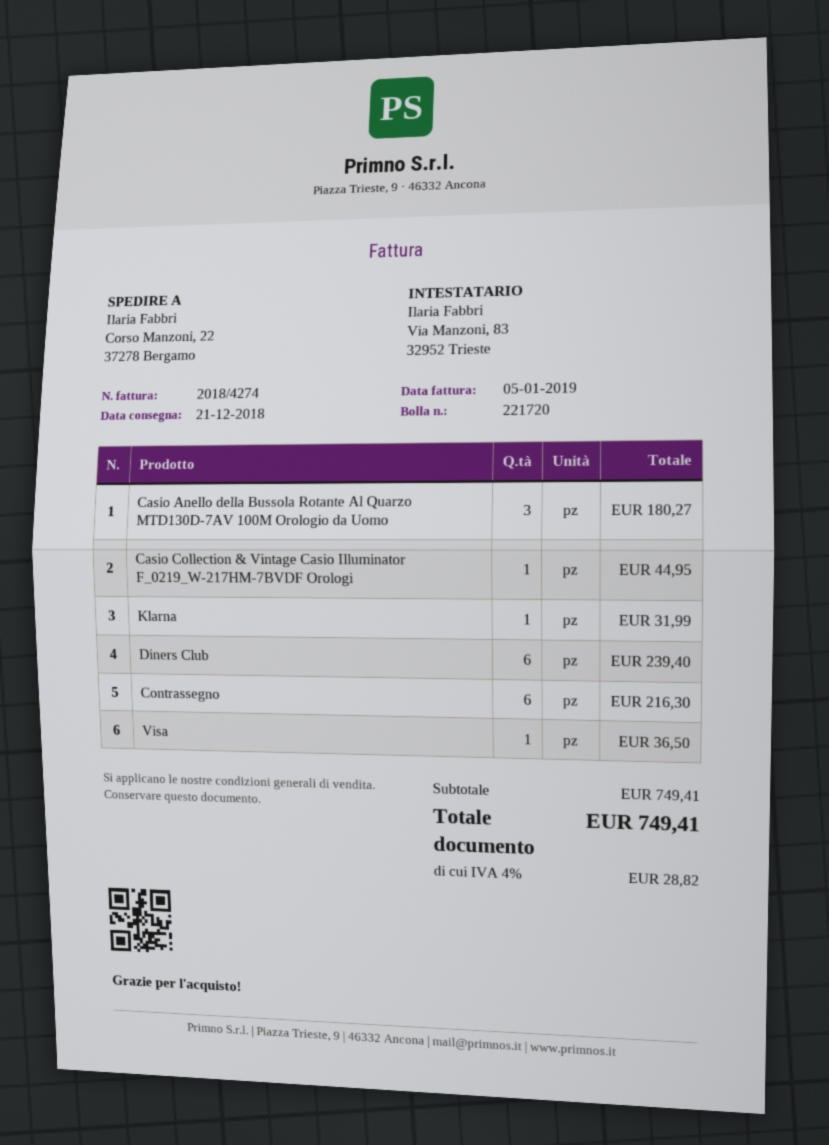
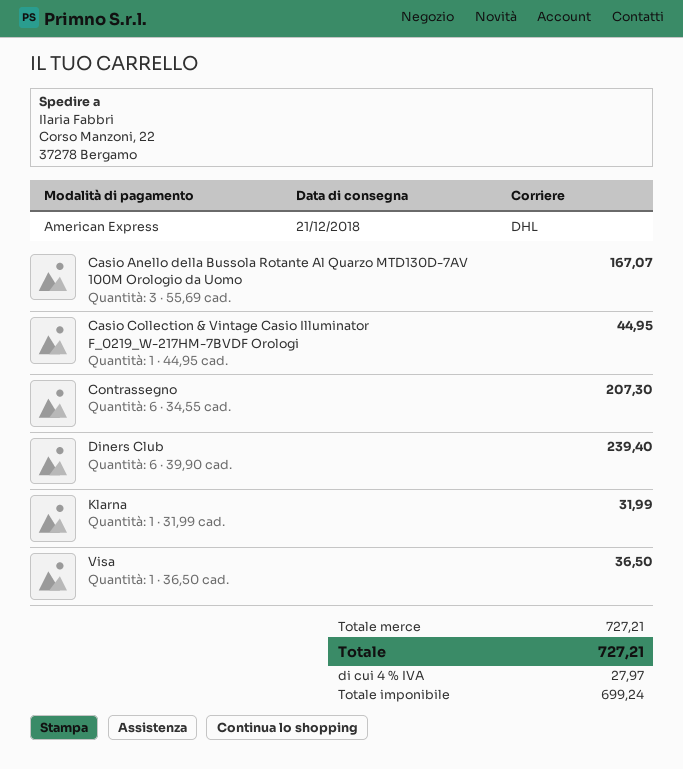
Casio Anello della Bussola Rotante Al Quarzo MTD130D-7AV 100M Orologio da Uomo: 3 for 180.27 -> 3 for 167.07
Contrassegno: 6 for 216.30 -> 6 for 207.30
subtotal: 749.41 -> 727.21
tax: 4% = 28.82 -> 4% = 27.97
total: 749.41 -> 727.21

